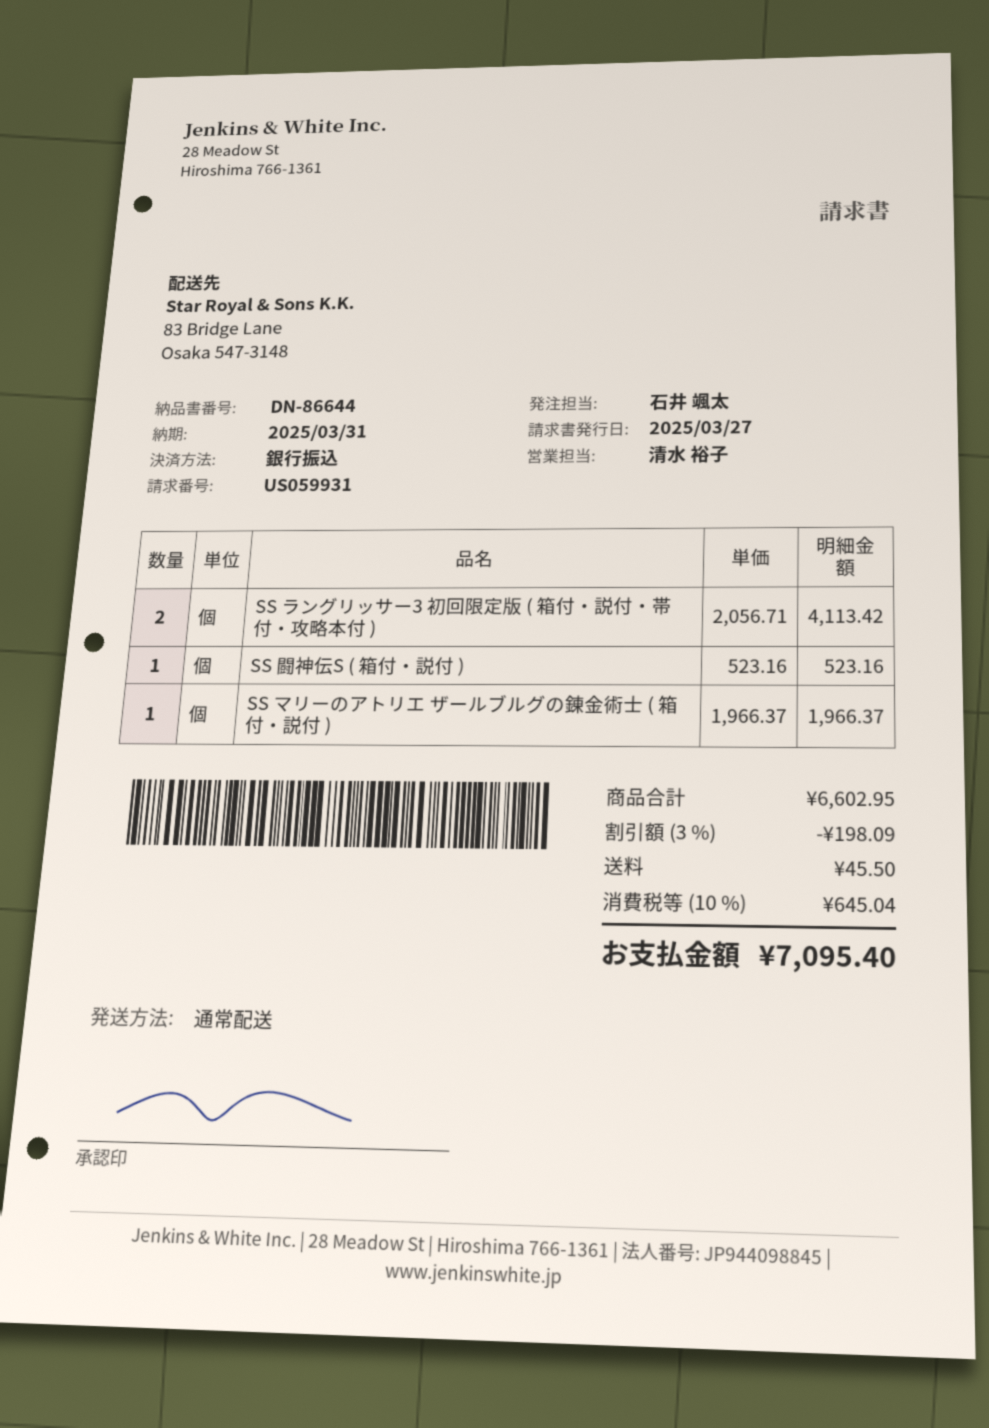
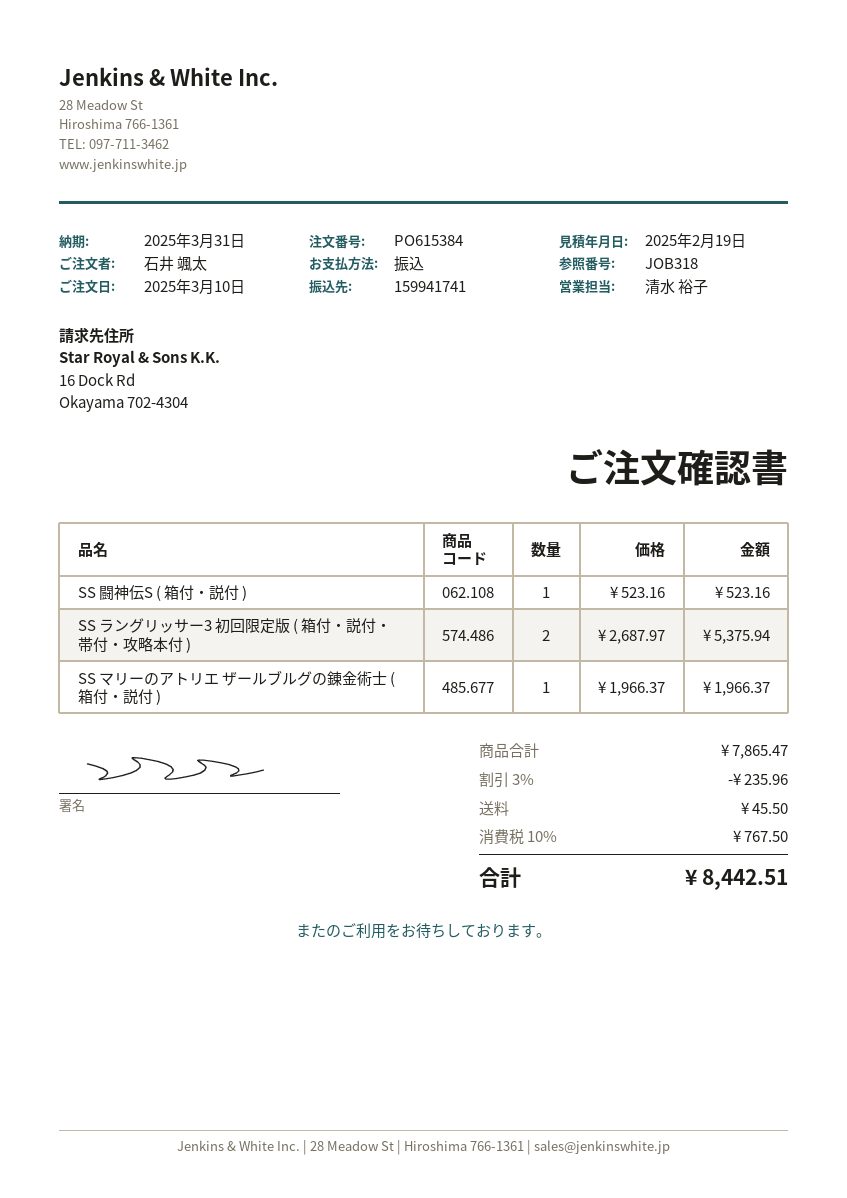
SS ラングリッサー3 初回限定版 ( 箱付・説付・帯付・攻略本付 ): 2 x 2056.71 = 4113.42 -> 2 x 2687.97 = 5375.94
subtotal: 6602.95 -> 7865.47
discount: 3% = 198.09 -> 3% = 235.96
tax: 10% = 645.04 -> 10% = 767.50
total: 7095.40 -> 8442.51

